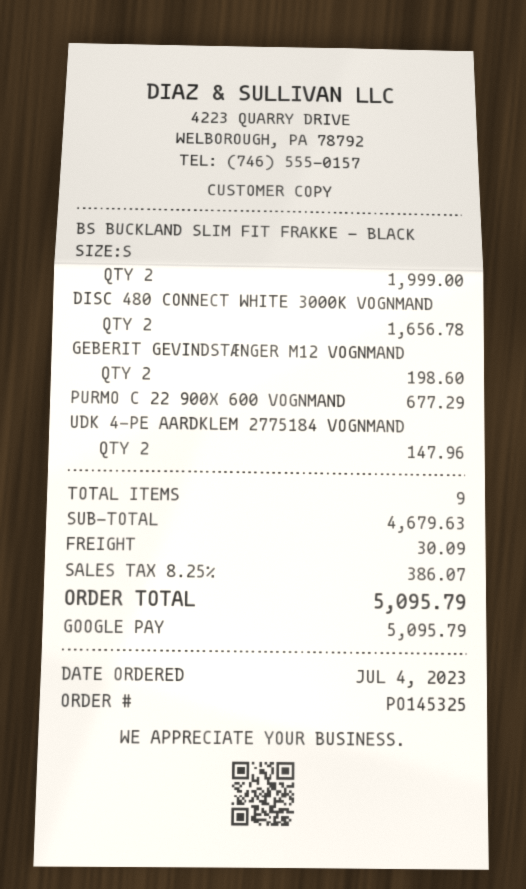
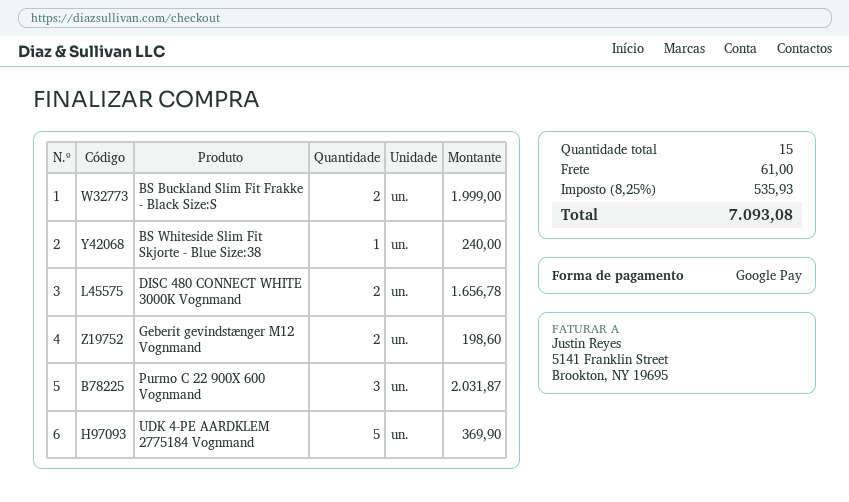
PURMO C 22 900X 600 VOGNMAND: 1 for 677.29 -> 3 for 2031.87
UDK 4-PE AARDKLEM 2775184 VOGNMAND: 2 for 147.96 -> 5 for 369.90
BS Whiteside Slim Fit Skjorte - Blue Size:38: none -> 1 for 240.00
total quantity: 9 -> 15
shipping: 30.09 -> 61.00
tax: 8.25% = 386.07 -> 8.25% = 535.93
total: 5095.79 -> 7093.08

